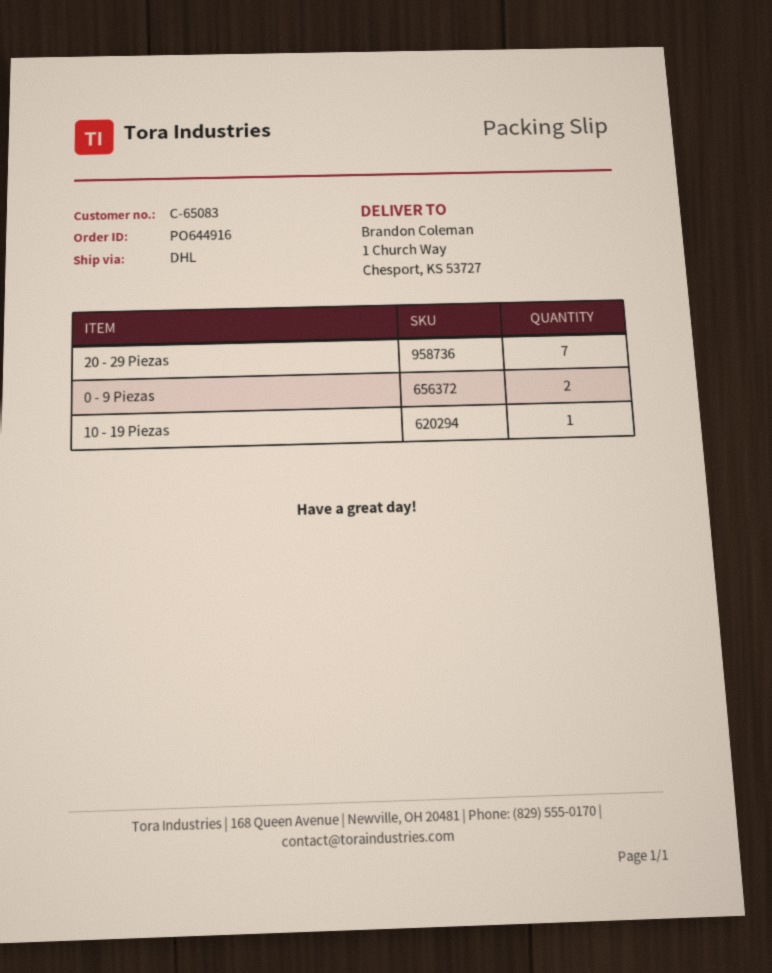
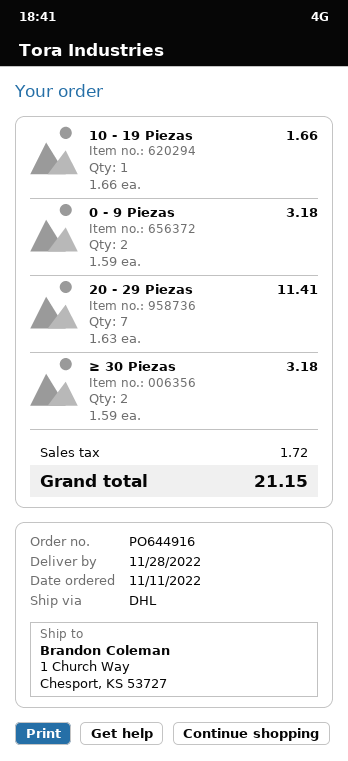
≥ 30 Piezas: none -> 2

